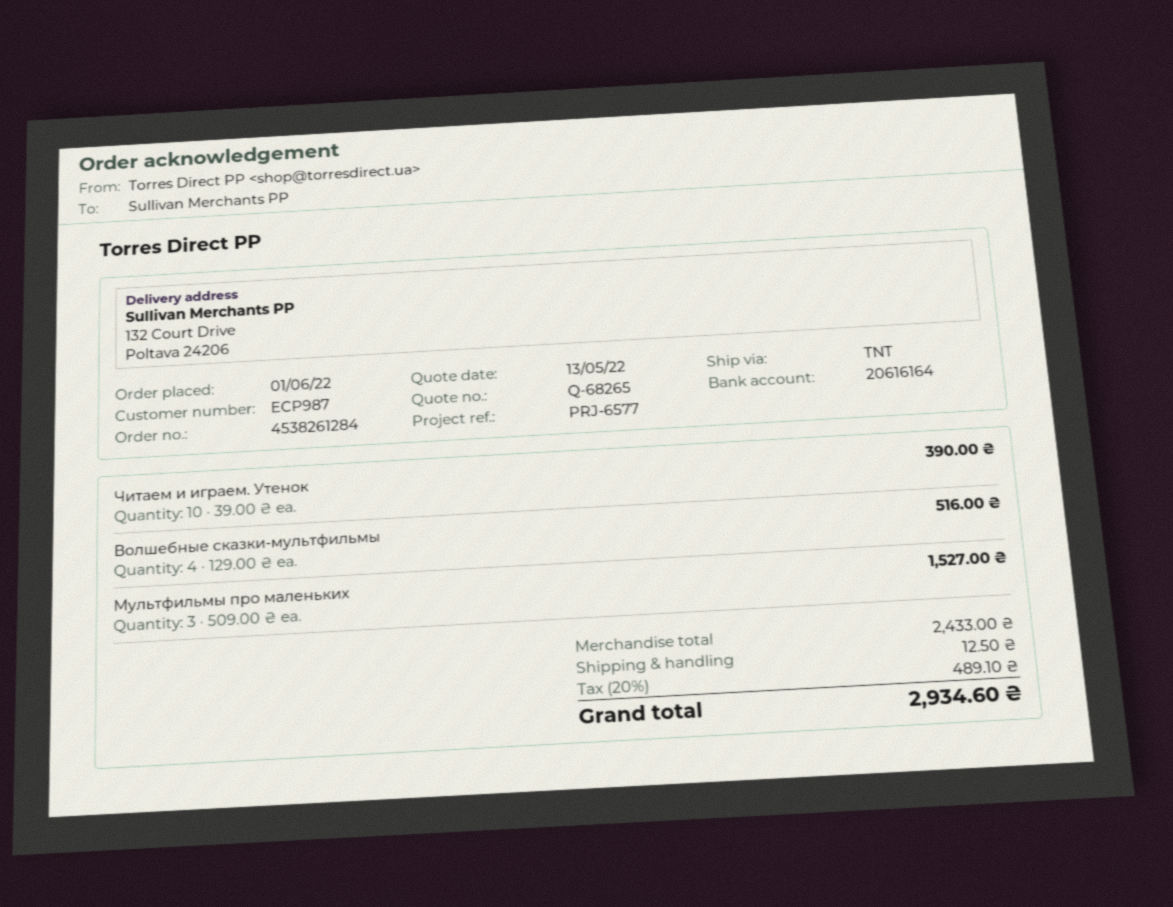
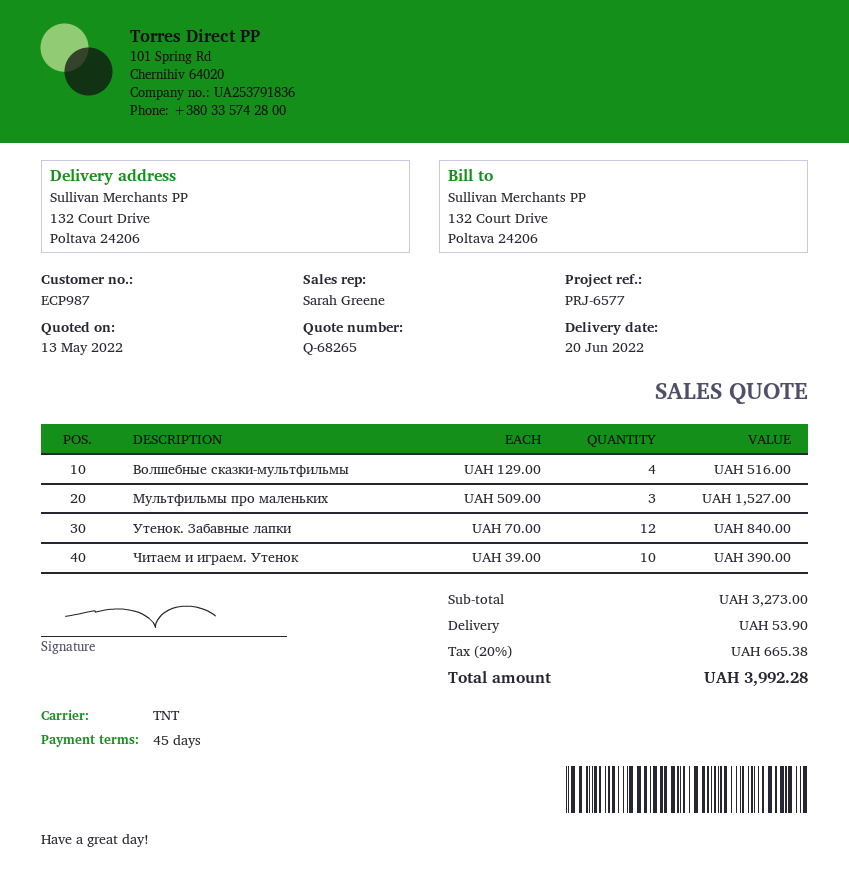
Утенок. Забавные лапки: none -> 12 x 70.00 = 840.00
subtotal: 2433.00 -> 3273.00
shipping: 12.50 -> 53.90
tax: 20% = 489.10 -> 20% = 665.38
total: 2934.60 -> 3992.28

